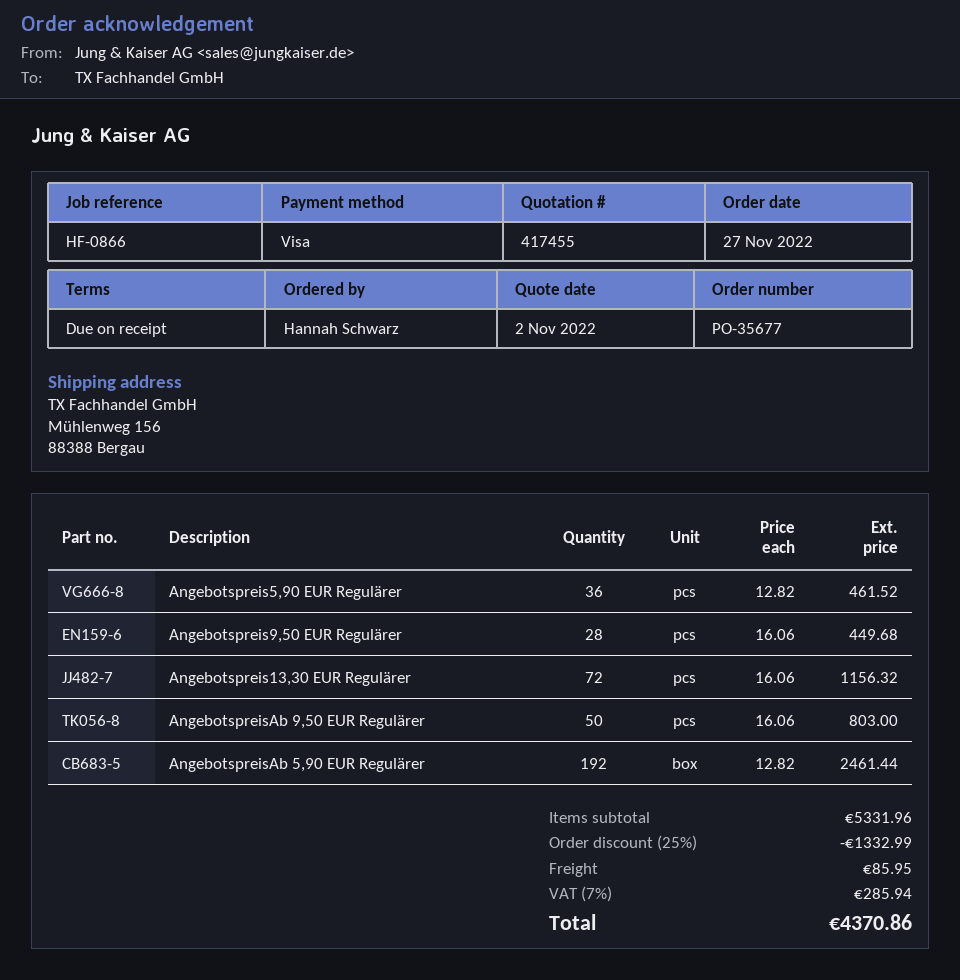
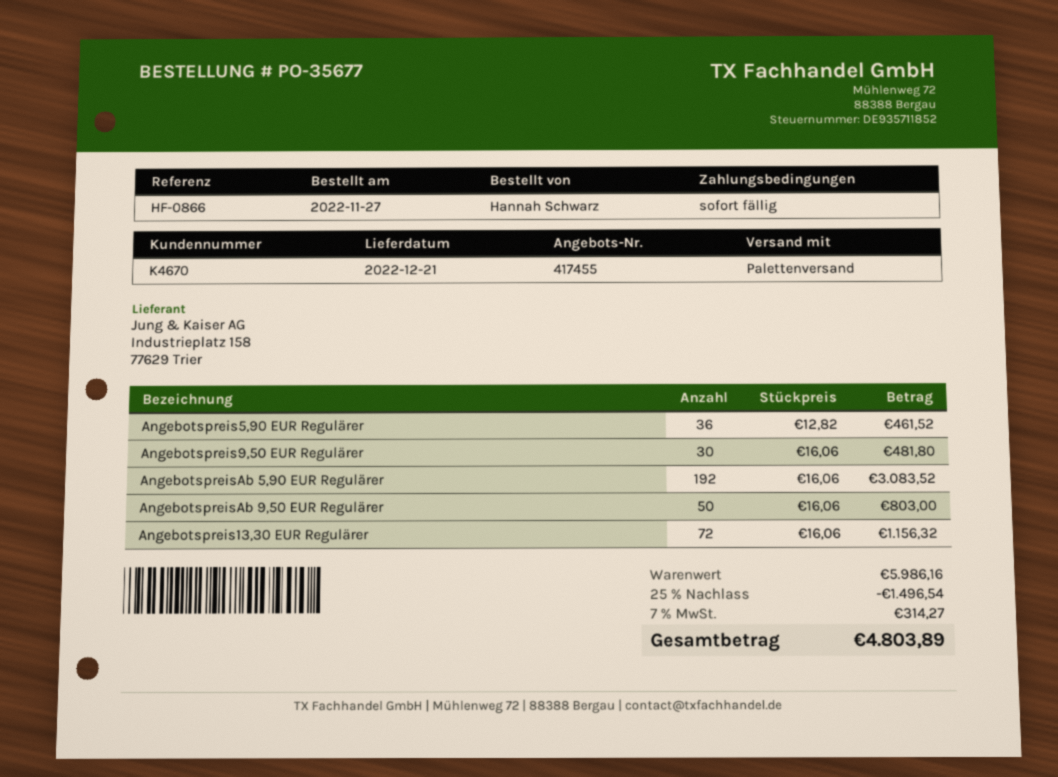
Angebotspreis9,50 EUR Regulärer: 28 x 16.06 = 449.68 -> 30 x 16.06 = 481.80
AngebotspreisAb 5,90 EUR Regulärer: 192 x 12.82 = 2461.44 -> 192 x 16.06 = 3083.52
subtotal: 5331.96 -> 5986.16
discount: 25% = 1332.99 -> 25% = 1496.54
shipping: 85.95 -> none
tax: 7% = 285.94 -> 7% = 314.27
total: 4370.86 -> 4803.89

